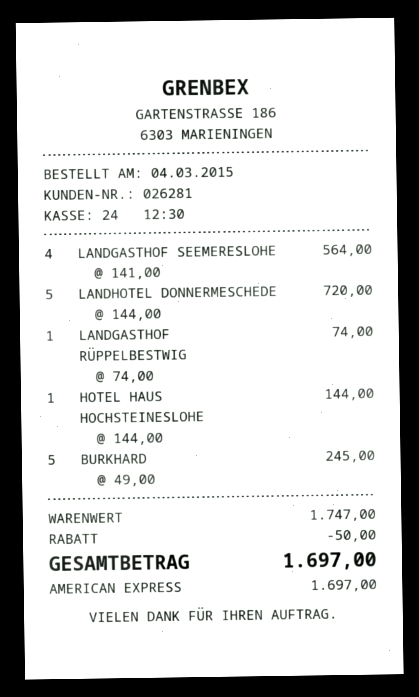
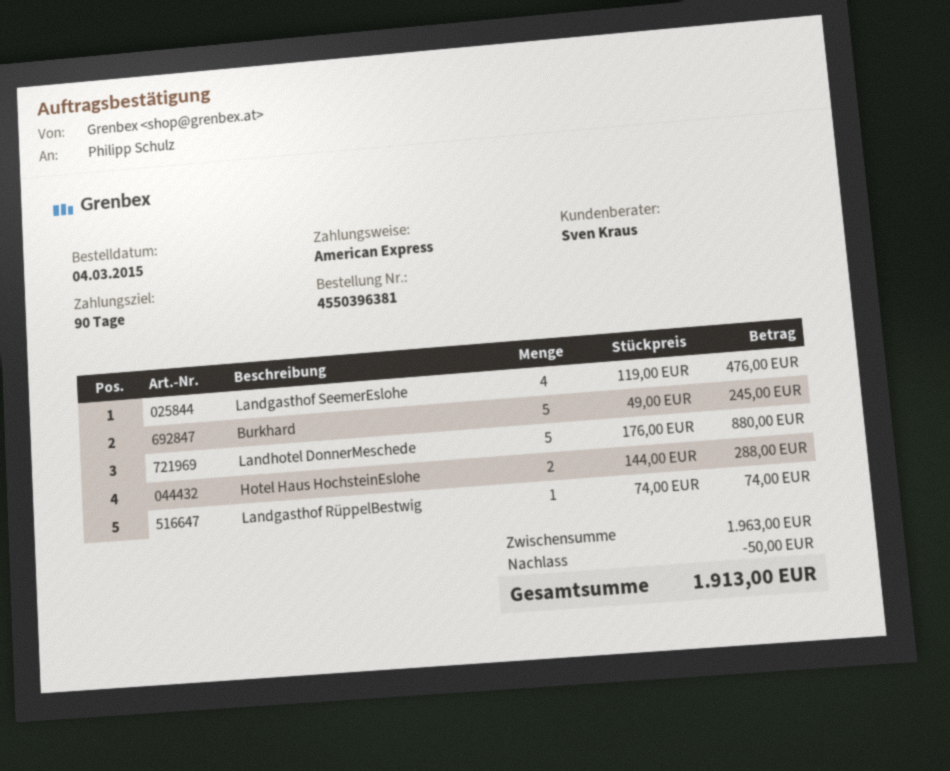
LANDGASTHOF SEEMERESLOHE: 4 x 141.00 = 564.00 -> 4 x 119.00 = 476.00
LANDHOTEL DONNERMESCHEDE: 5 x 144.00 = 720.00 -> 5 x 176.00 = 880.00
HOTEL HAUS HOCHSTEINESLOHE: 1 x 144.00 = 144.00 -> 2 x 144.00 = 288.00
subtotal: 1747.00 -> 1963.00
total: 1697.00 -> 1913.00

